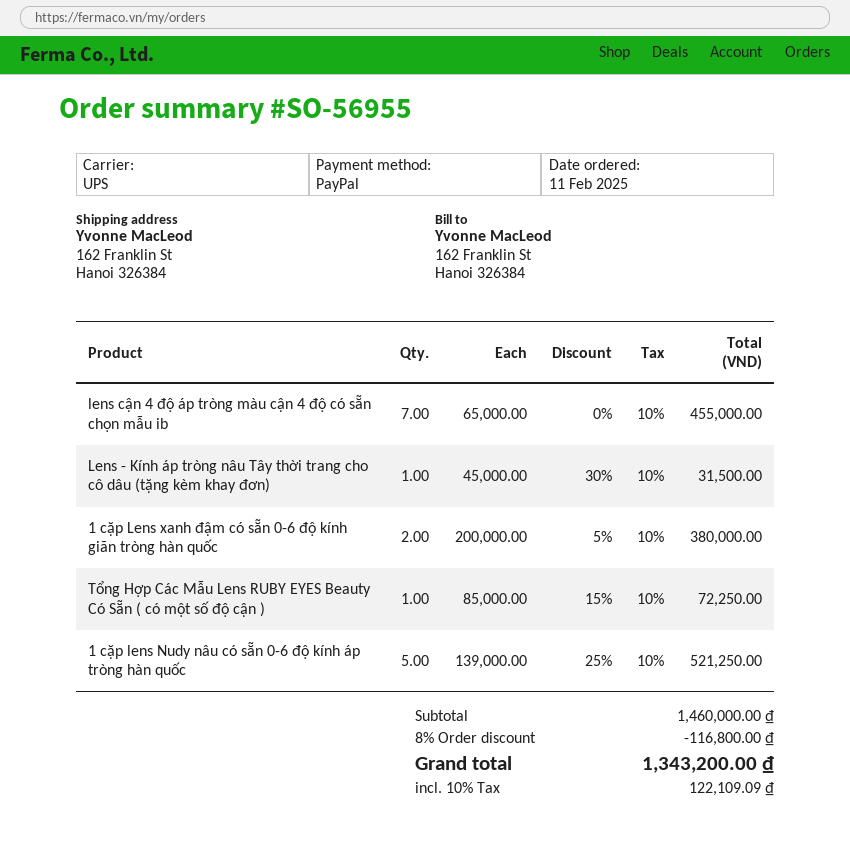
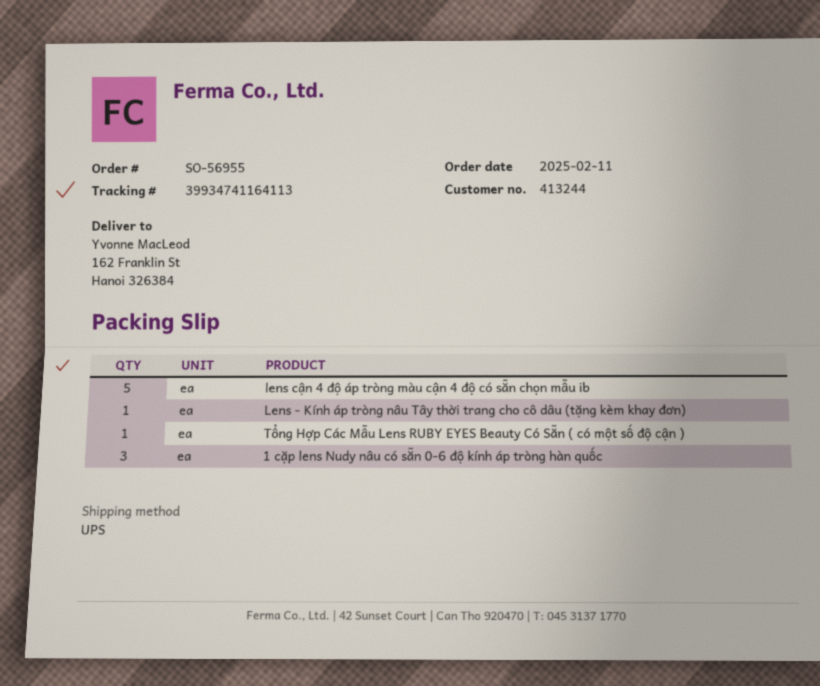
lens cận 4 độ áp tròng màu cận 4 độ có sẵn chọn mẫu ib: 7 -> 5
1 cặp Lens xanh đậm có sẵn 0-6 độ kính giãn tròng hàn quốc: 2 -> none
1 cặp lens Nudy nâu có sẵn 0-6 độ kính áp tròng hàn quốc: 5 -> 3

